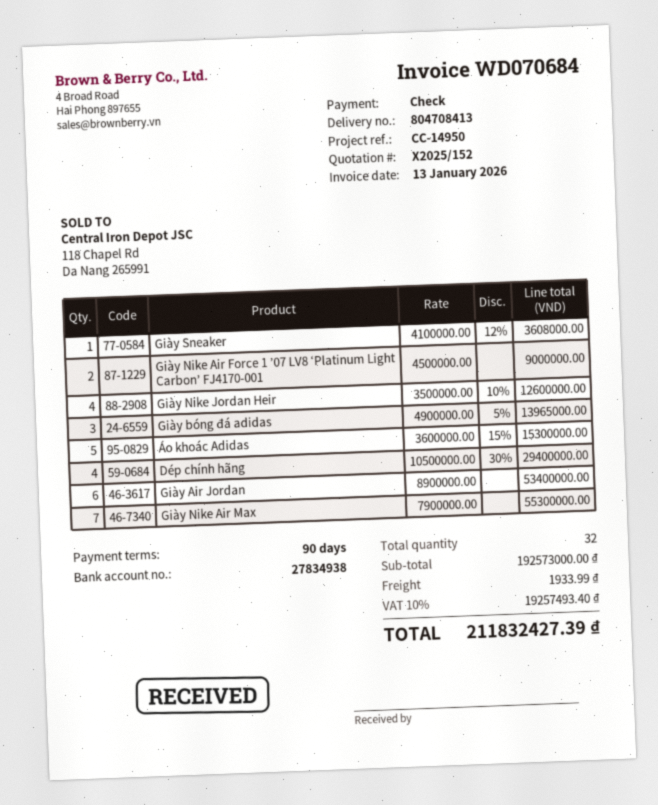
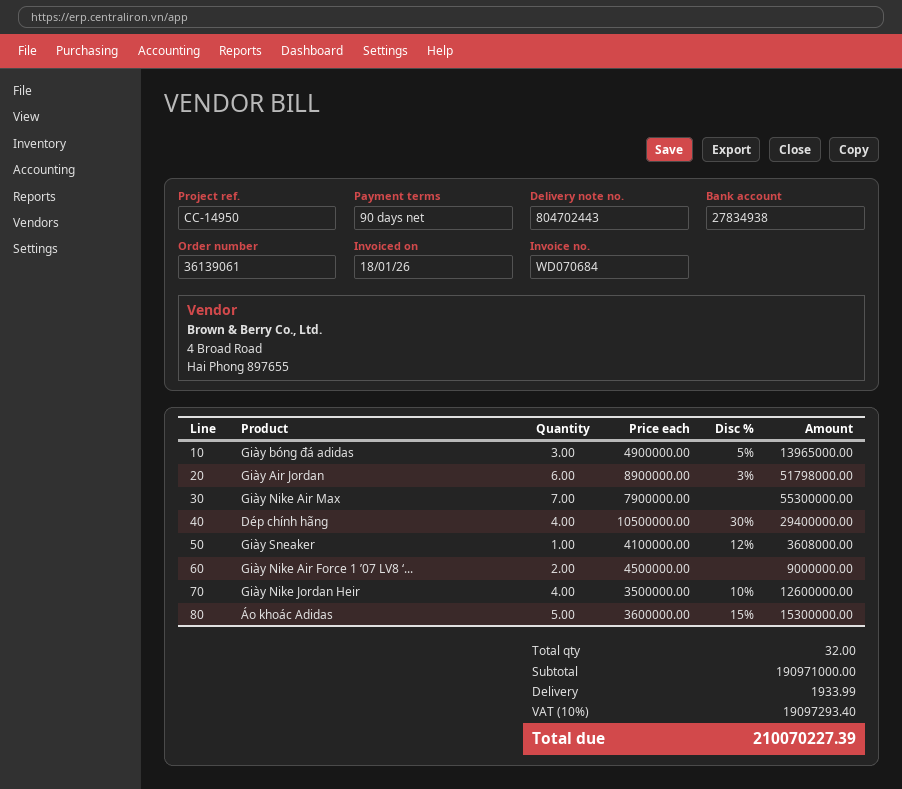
delivery note number: 804708413 -> 804702443
invoice date: 2026-01-13 -> 2026-01-18
Giày Air Jordan: 6 x 8900000.00 = 53400000.00 -> 6 x 8900000.00 - 3% = 51798000.00
subtotal: 192573000.00 -> 190971000.00
tax: 10% = 19257493.40 -> 10% = 19097293.40
total: 211832427.39 -> 210070227.39

